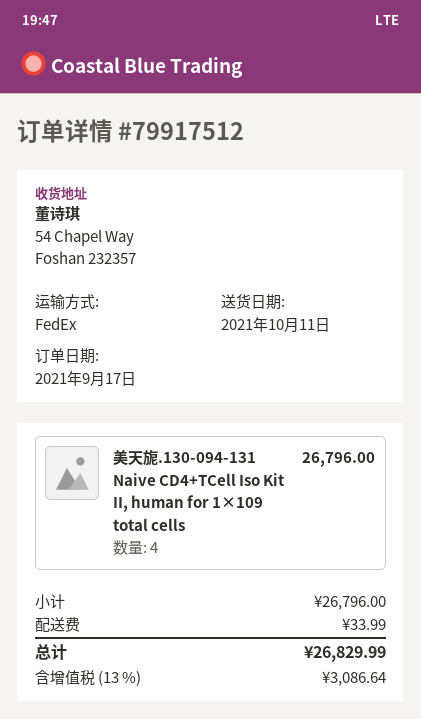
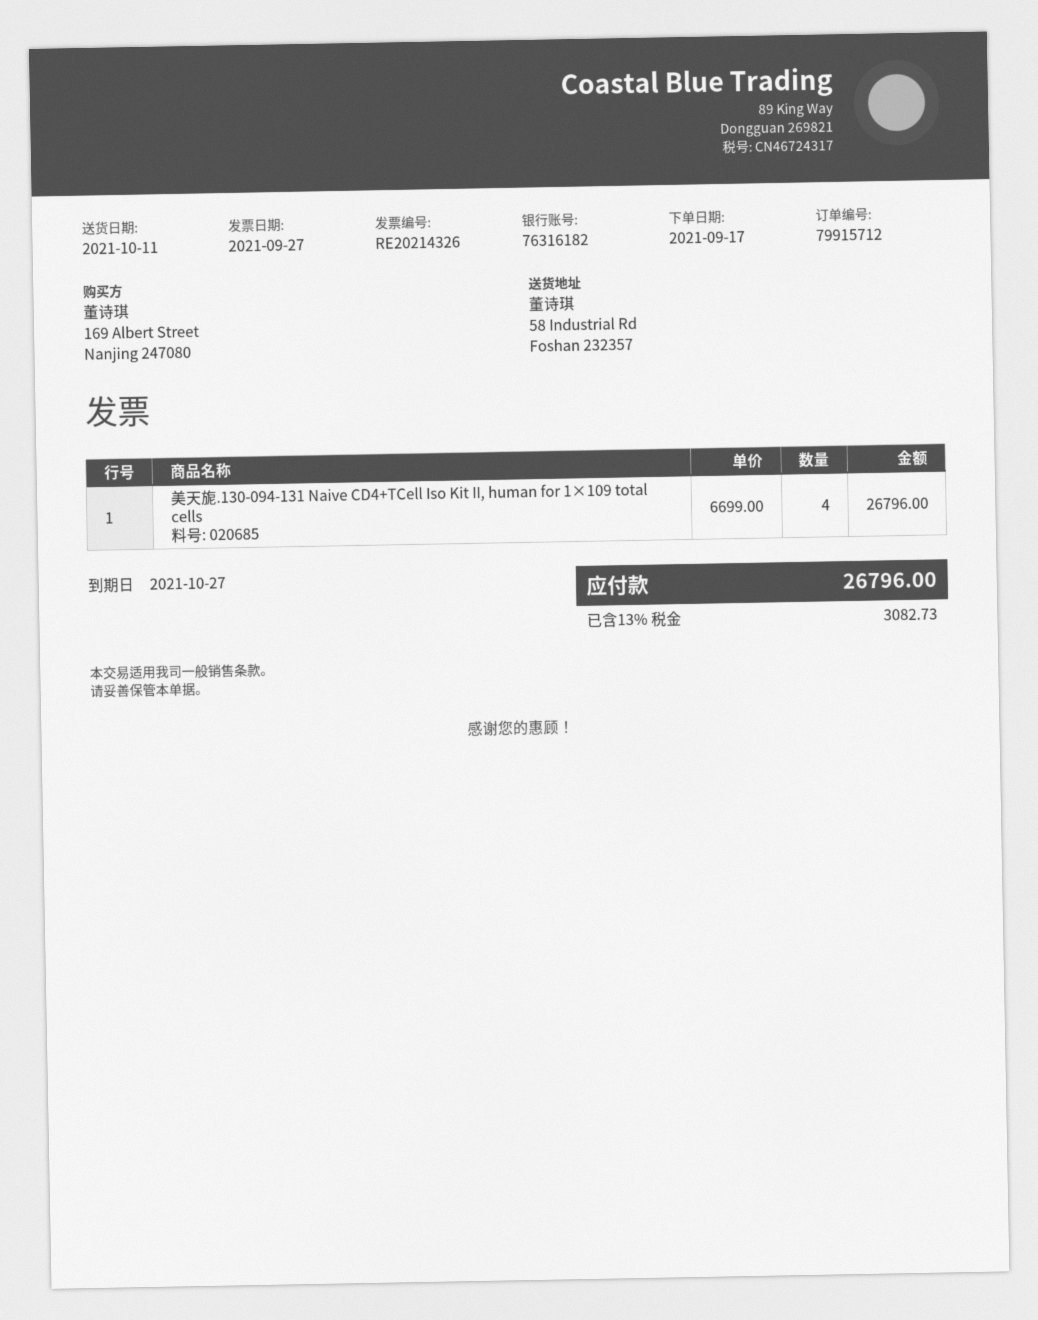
order number: 79917512 -> 79915712
ship to: 54 Chapel Way, Foshan 232357 -> 58 Industrial Rd, Foshan 232357
shipping: 33.99 -> none
tax: 13% = 3086.64 -> 13% = 3082.73
total: 26829.99 -> 26796.00

